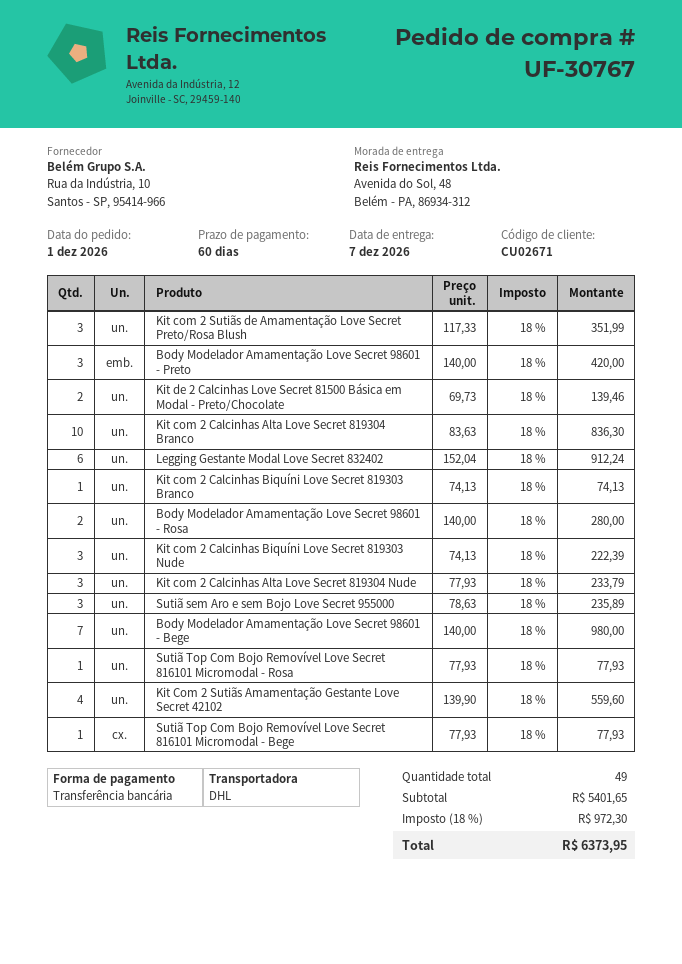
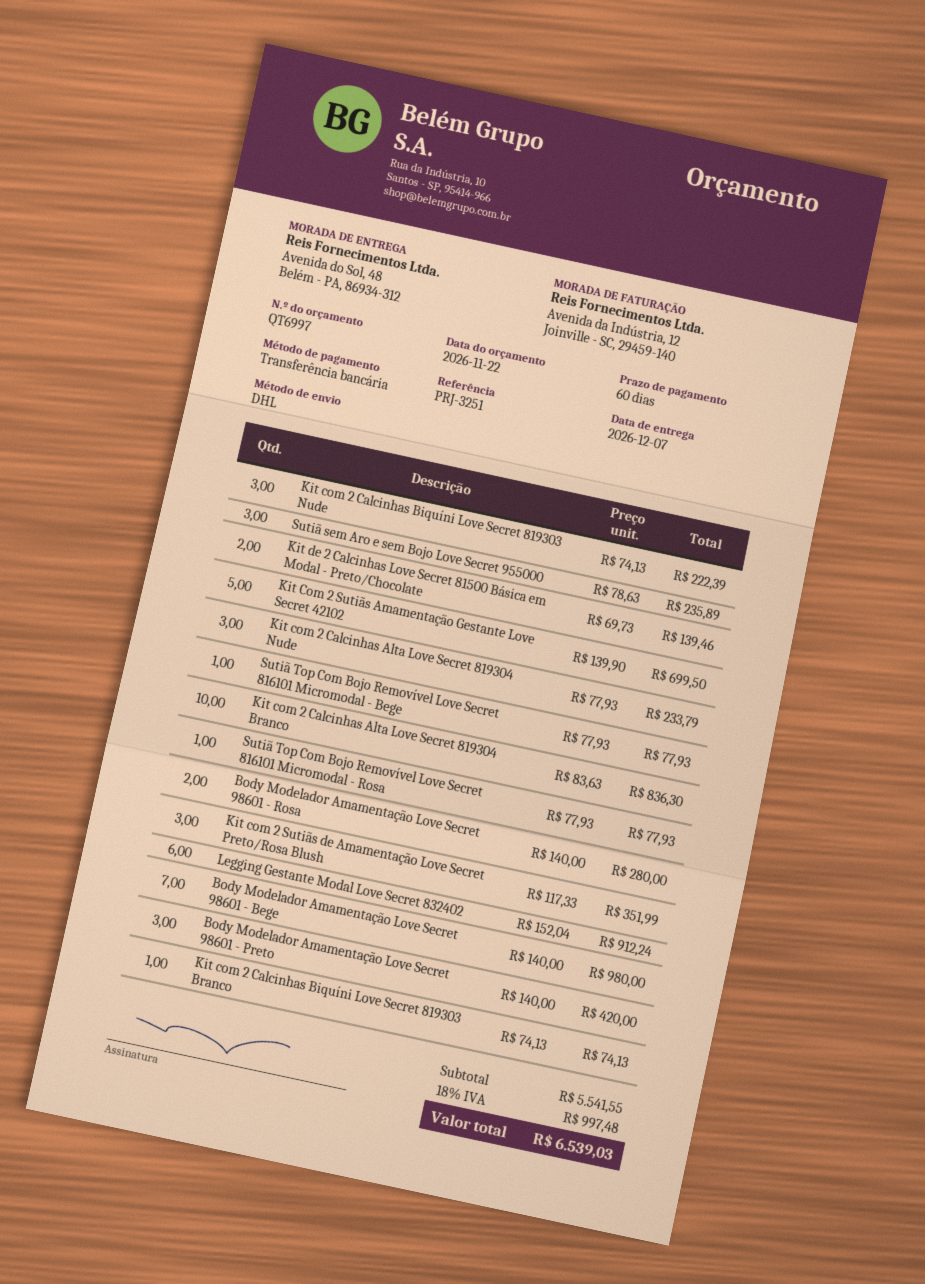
Kit Com 2 Sutiãs Amamentação Gestante Love Secret 42102: 4 x 139.90 = 559.60 -> 5 x 139.90 = 699.50
subtotal: 5401.65 -> 5541.55
tax: 18% = 972.30 -> 18% = 997.48
total: 6373.95 -> 6539.03

